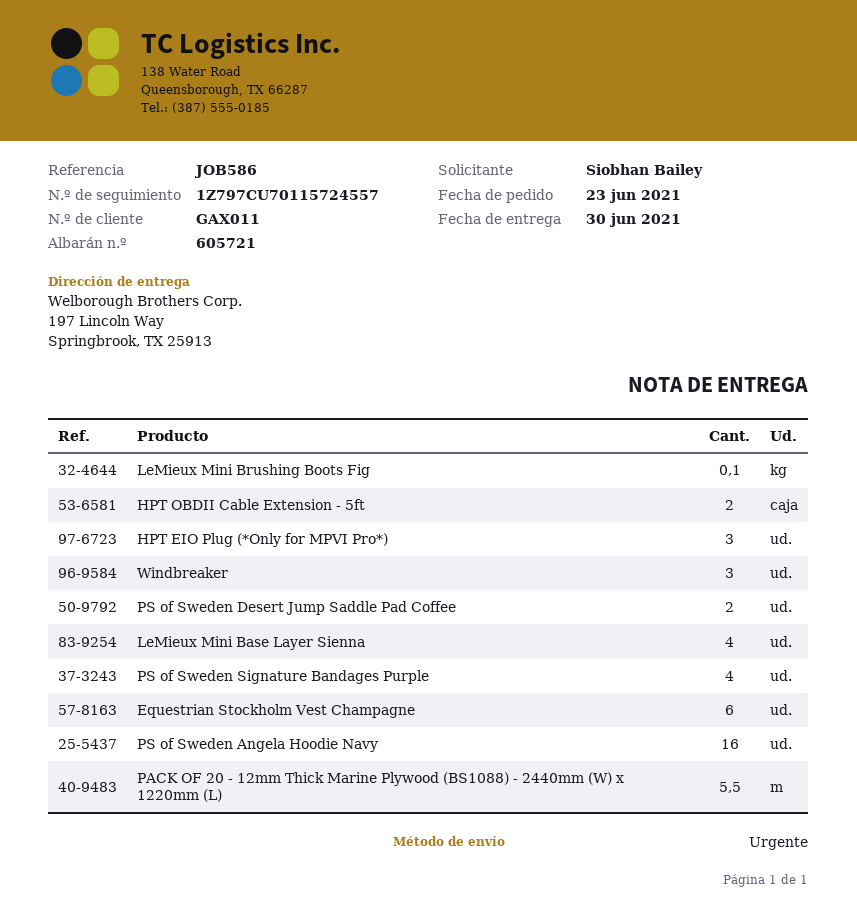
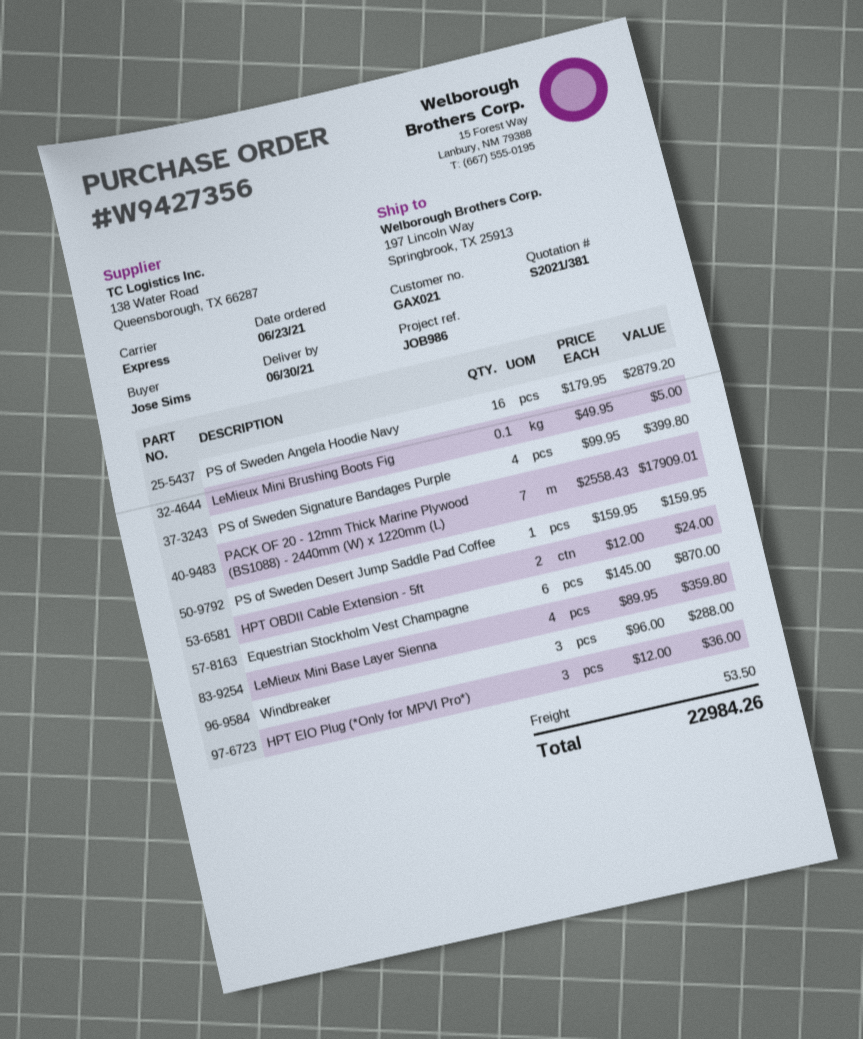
customer number: GAX011 -> GAX021
reference: JOB586 -> JOB986
ordered by: Siobhan Bailey -> Jose Sims
PS of Sweden Desert Jump Saddle Pad Coffee: 2 -> 1
PACK OF 20 - 12mm Thick Marine Plywood (BS1088) - 2440mm (W) x 1220mm (L): 5.5 -> 7

